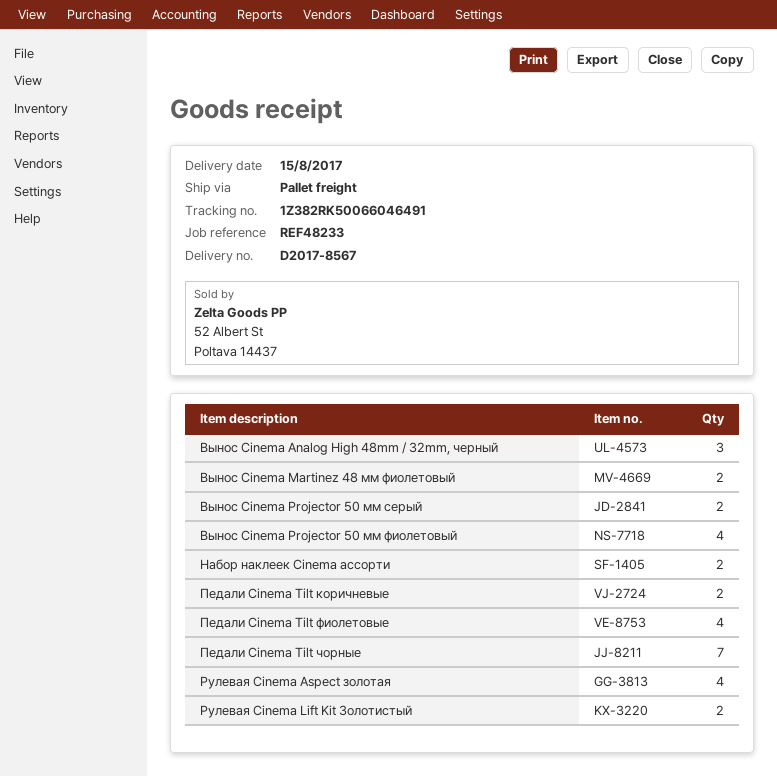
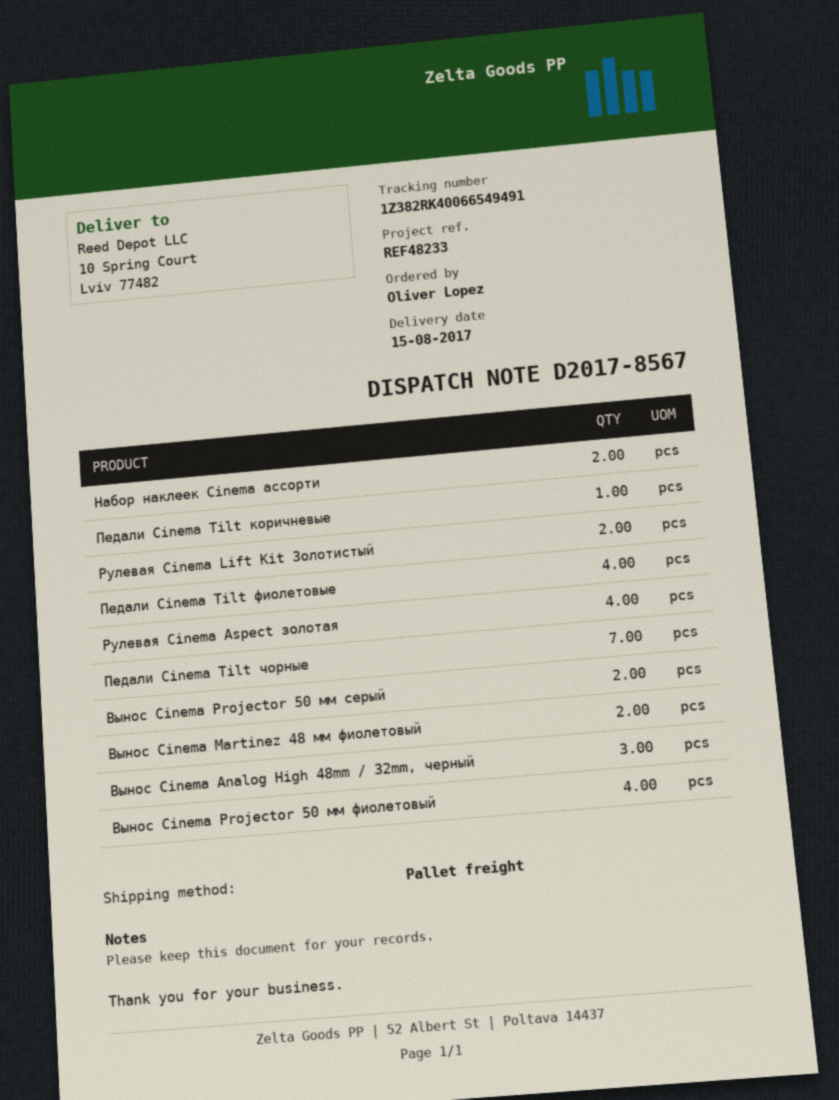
tracking number: 1Z382RK50066046491 -> 1Z382RK40066549491
Педали Cinema Tilt коричневые: 2 -> 1

